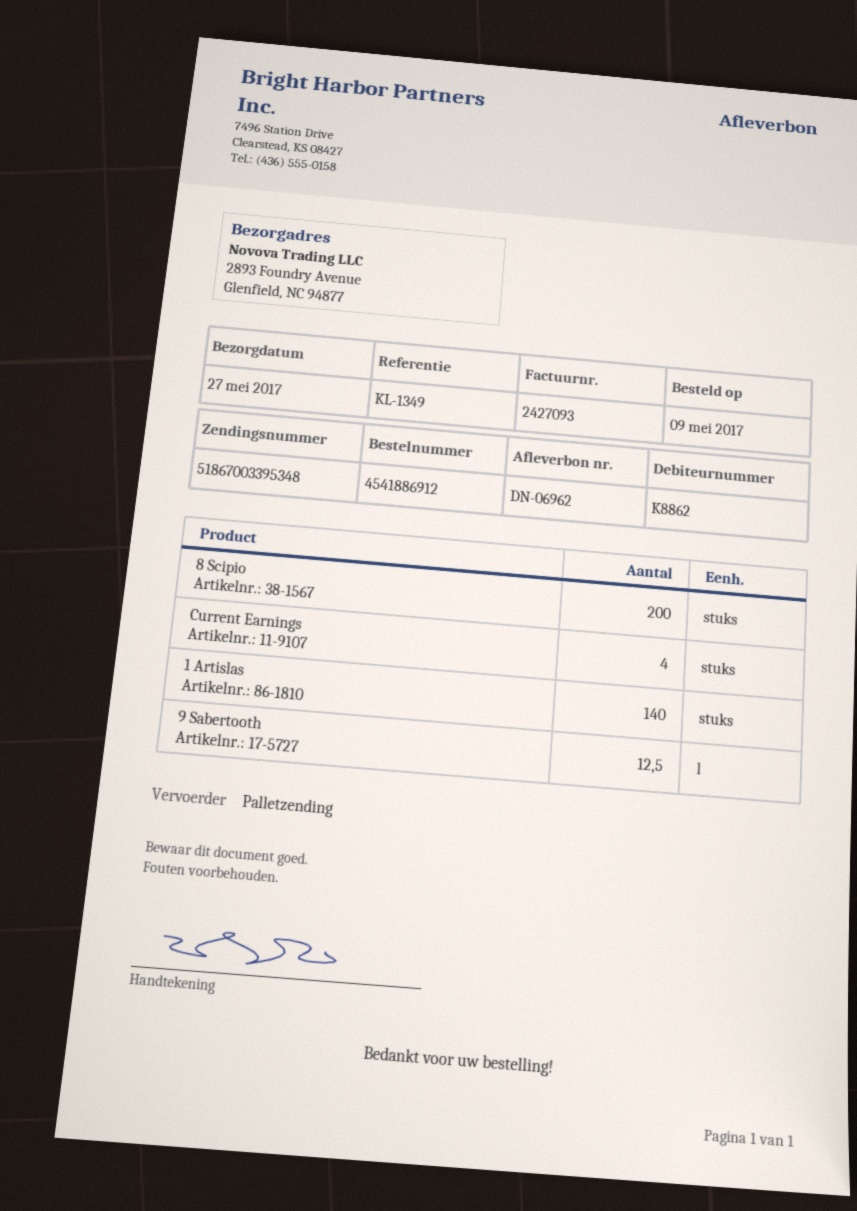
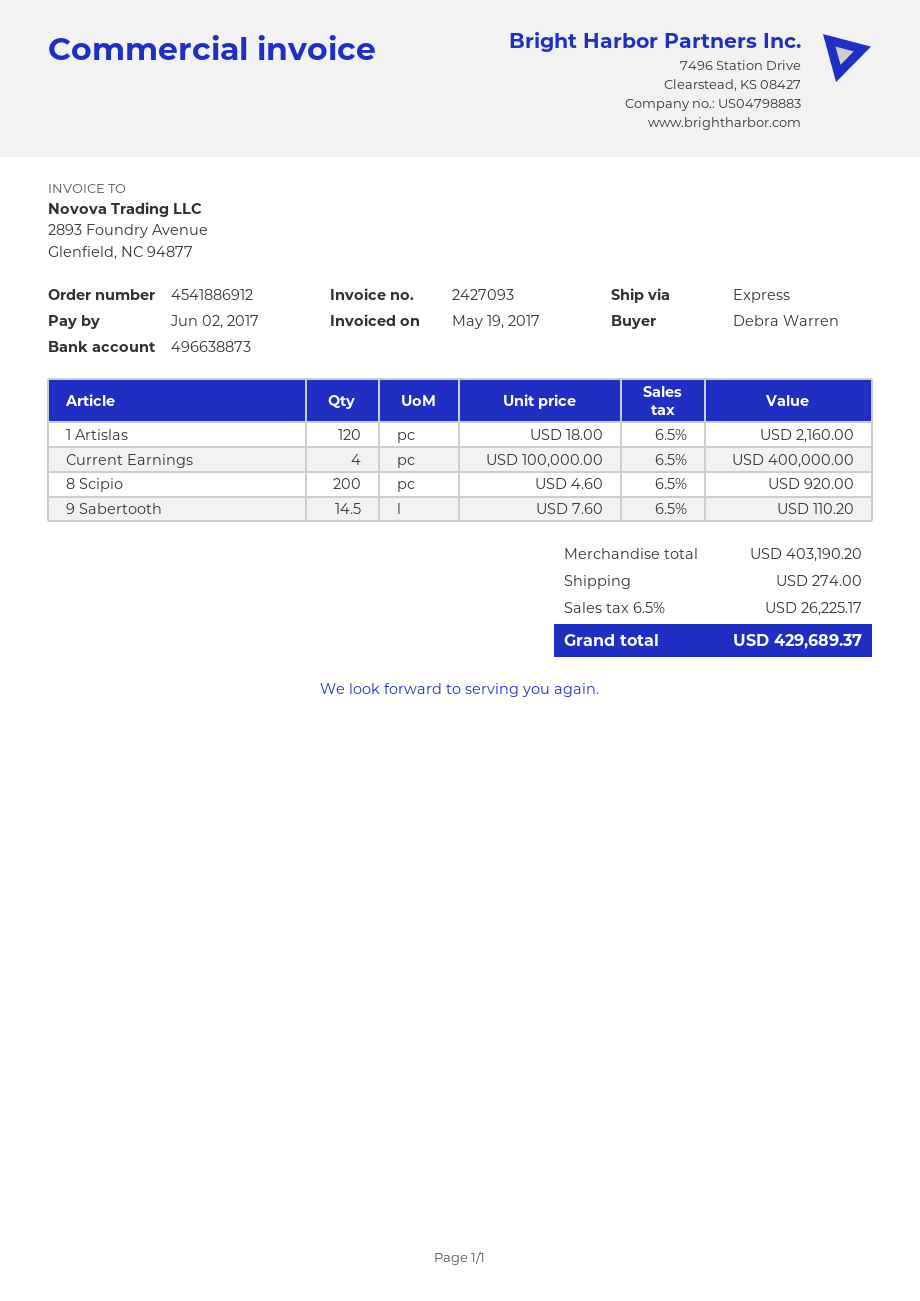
shipping method: pallet freight -> express
1 Artislas: 140 -> 120
9 Sabertooth: 12.5 -> 14.5

